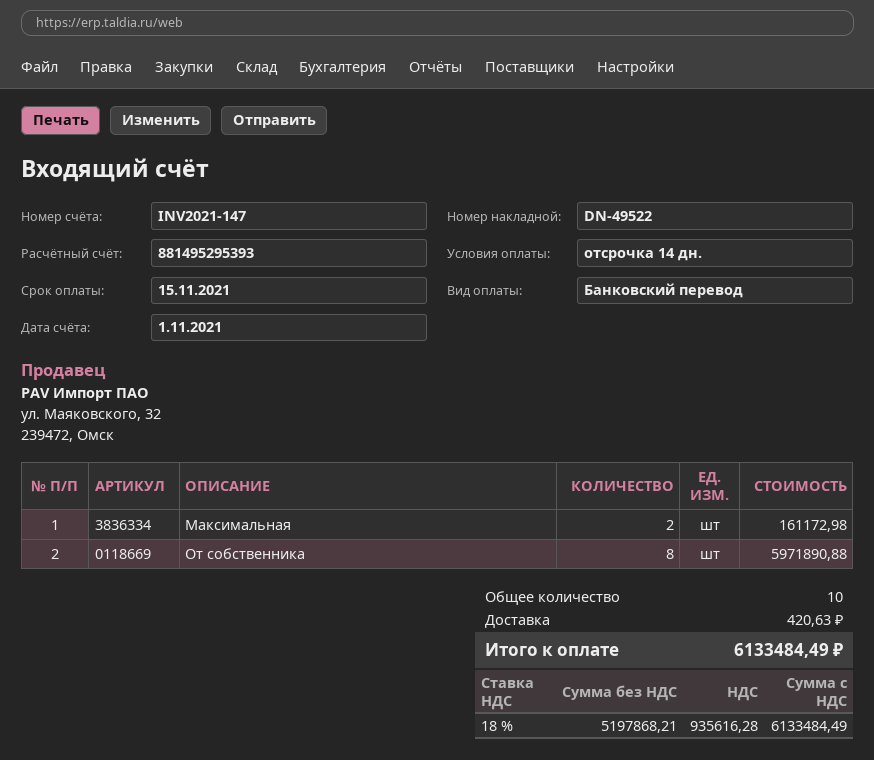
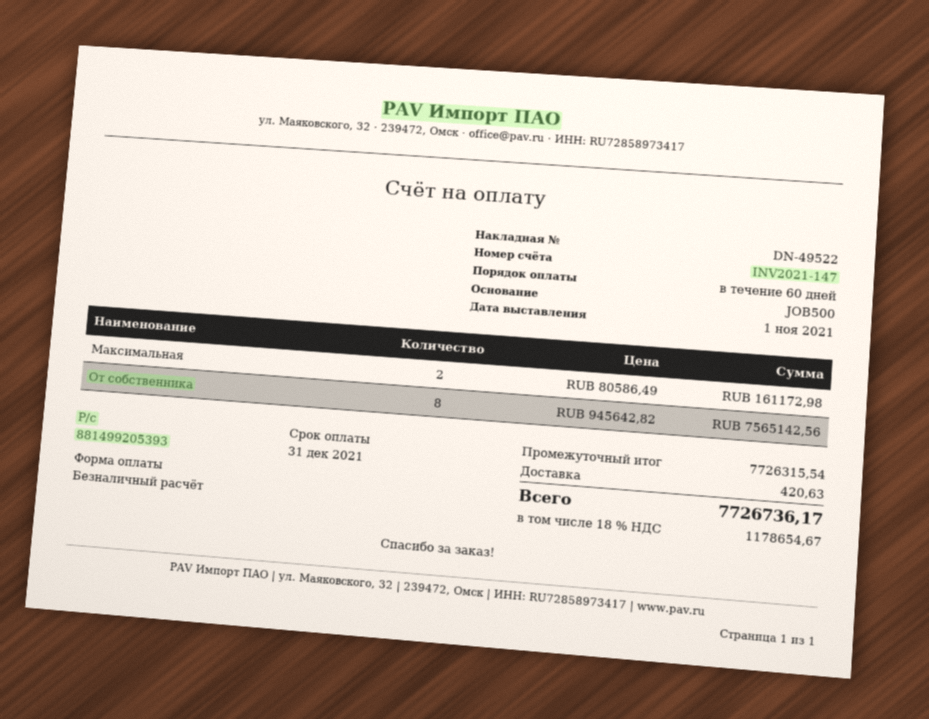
payment terms: 14 days -> 60 days
due date: 2021-11-15 -> 2021-12-31
bank account: 881495295393 -> 881499205393
От собственника: 8 for 5971890.88 -> 8 for 7565142.56
tax: 18% = 935616.28 -> 18% = 1178654.67
total: 6133484.49 -> 7726736.17

